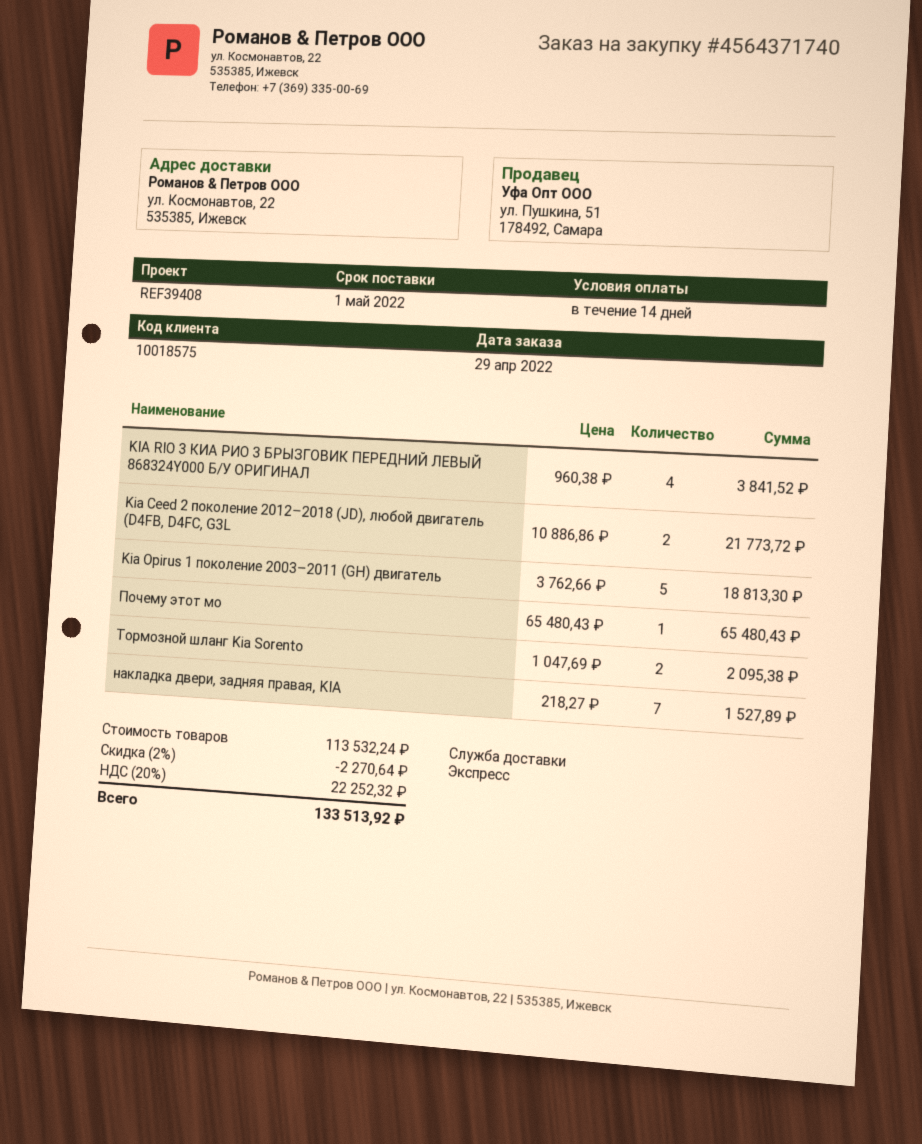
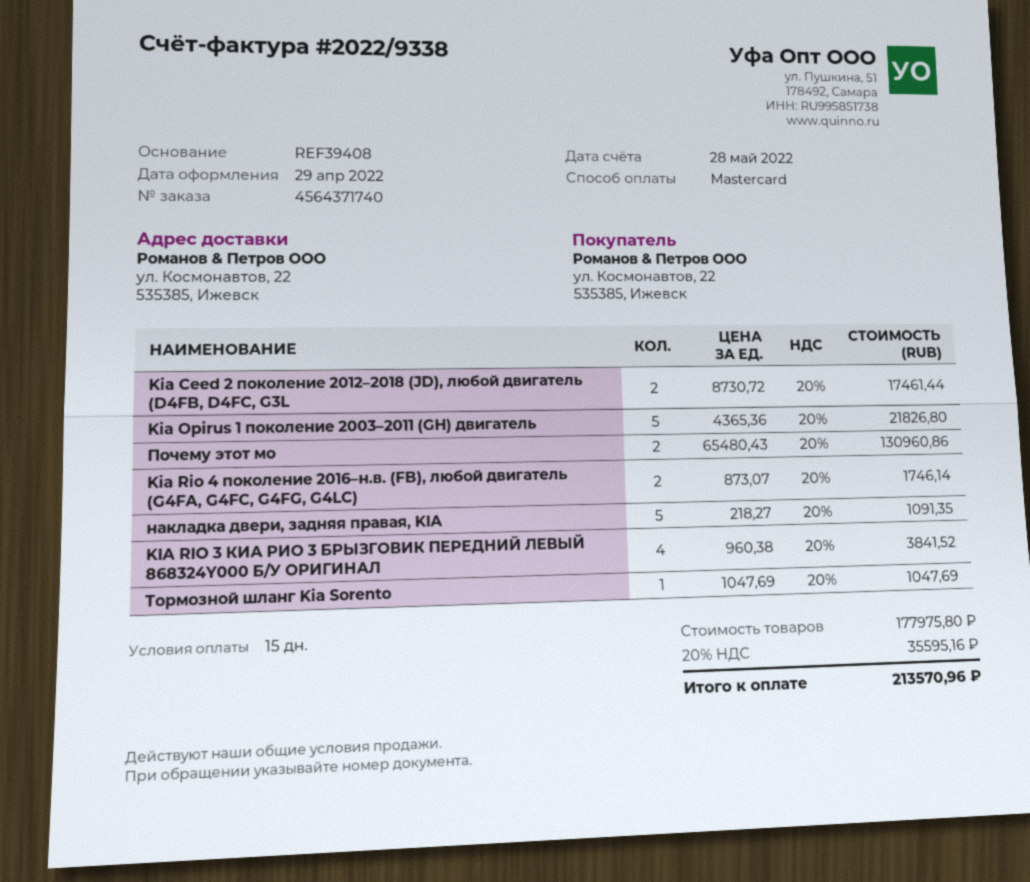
payment terms: 14 days -> 15 days
Kia Ceed 2 поколение 2012–2018 (JD), любой двигатель (D4FB, D4FC, G3L: 2 x 10886.86 = 21773.72 -> 2 x 8730.72 = 17461.44
Kia Opirus 1 поколение 2003–2011 (GH) двигатель: 5 x 3762.66 = 18813.30 -> 5 x 4365.36 = 21826.80
Почему этот мо: 1 x 65480.43 = 65480.43 -> 2 x 65480.43 = 130960.86
Тормозной шланг Kia Sorento: 2 x 1047.69 = 2095.38 -> 1 x 1047.69 = 1047.69
накладка двери, задняя правая, KIA: 7 x 218.27 = 1527.89 -> 5 x 218.27 = 1091.35
Kia Rio 4 поколение 2016–н.в. (FB), любой двигатель (G4FA, G4FC, G4FG, G4LC): none -> 2 x 873.07 = 1746.14
subtotal: 113532.24 -> 177975.80
discount: 2% = 2270.64 -> none
tax: 20% = 22252.32 -> 20% = 35595.16
total: 133513.92 -> 213570.96

